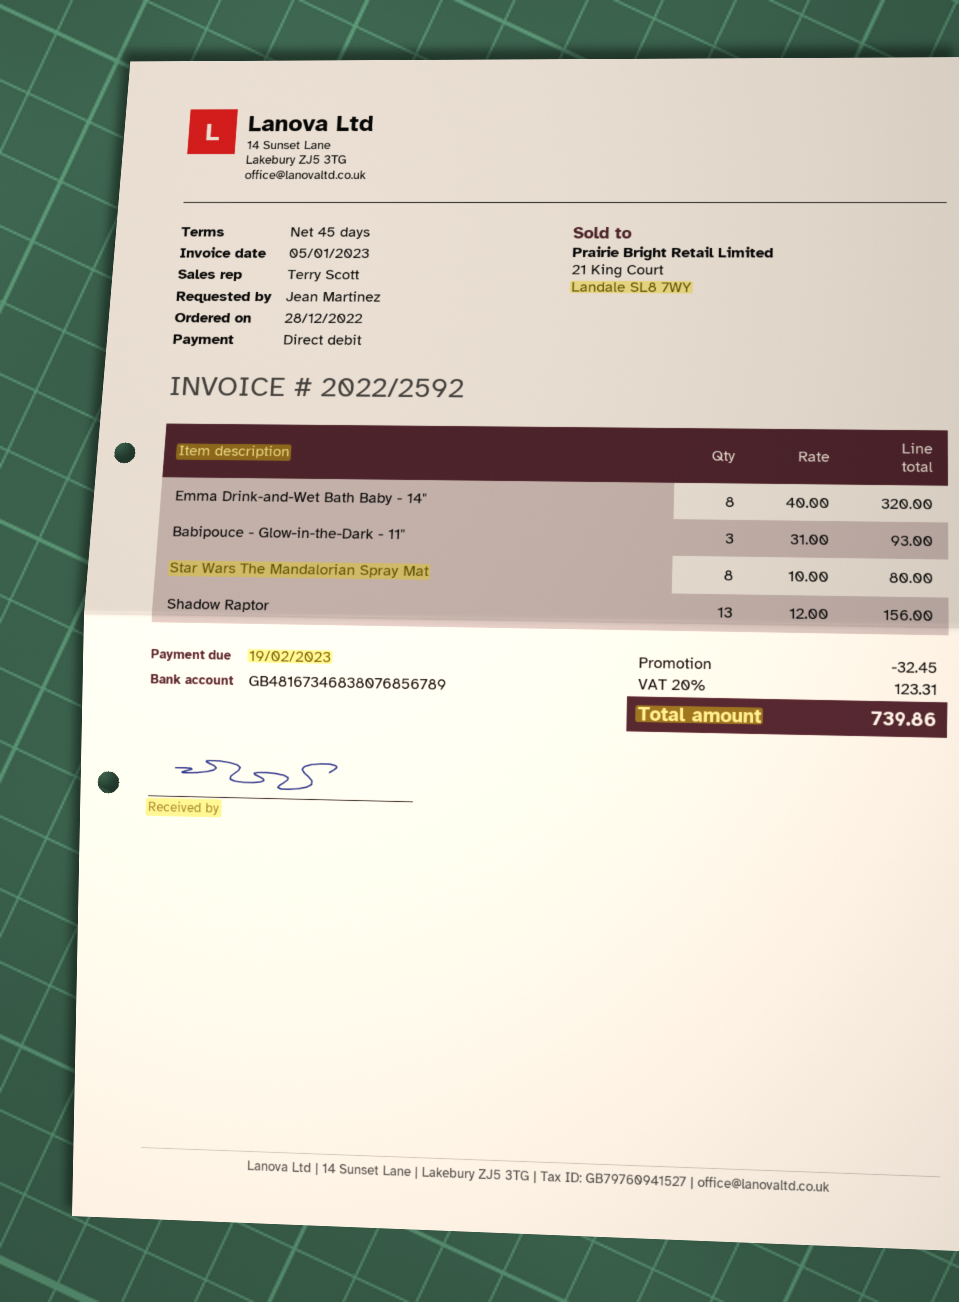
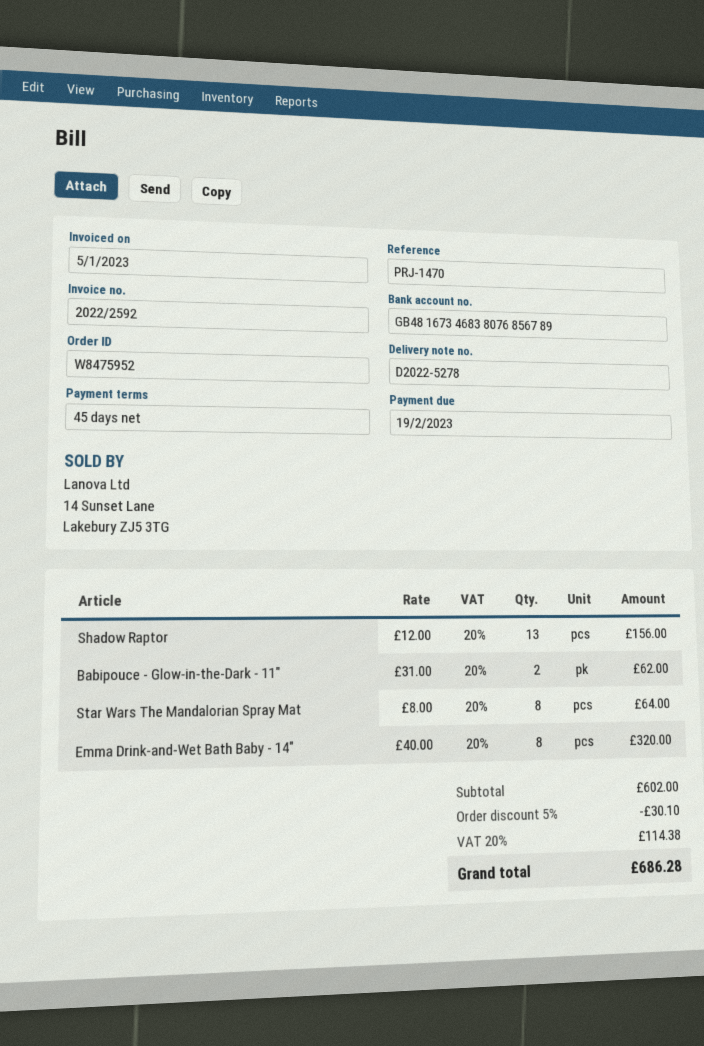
Babipouce - Glow-in-the-Dark - 11": 3 x 31.00 = 93.00 -> 2 x 31.00 = 62.00
Star Wars The Mandalorian Spray Mat: 8 x 10.00 = 80.00 -> 8 x 8.00 = 64.00
discount: 32.45 -> 30.10
tax: 20% = 123.31 -> 20% = 114.38
total: 739.86 -> 686.28

